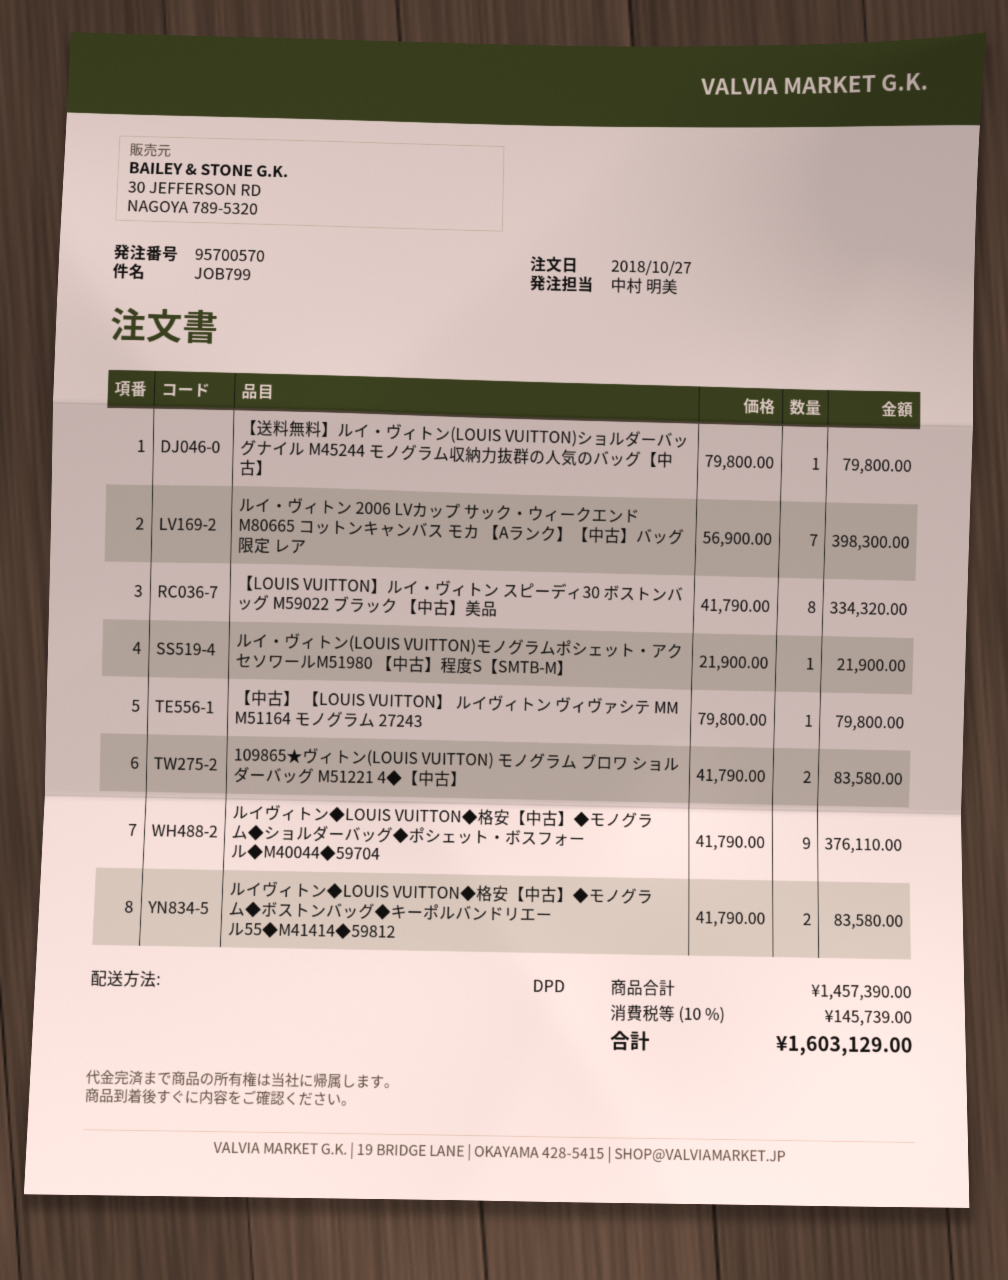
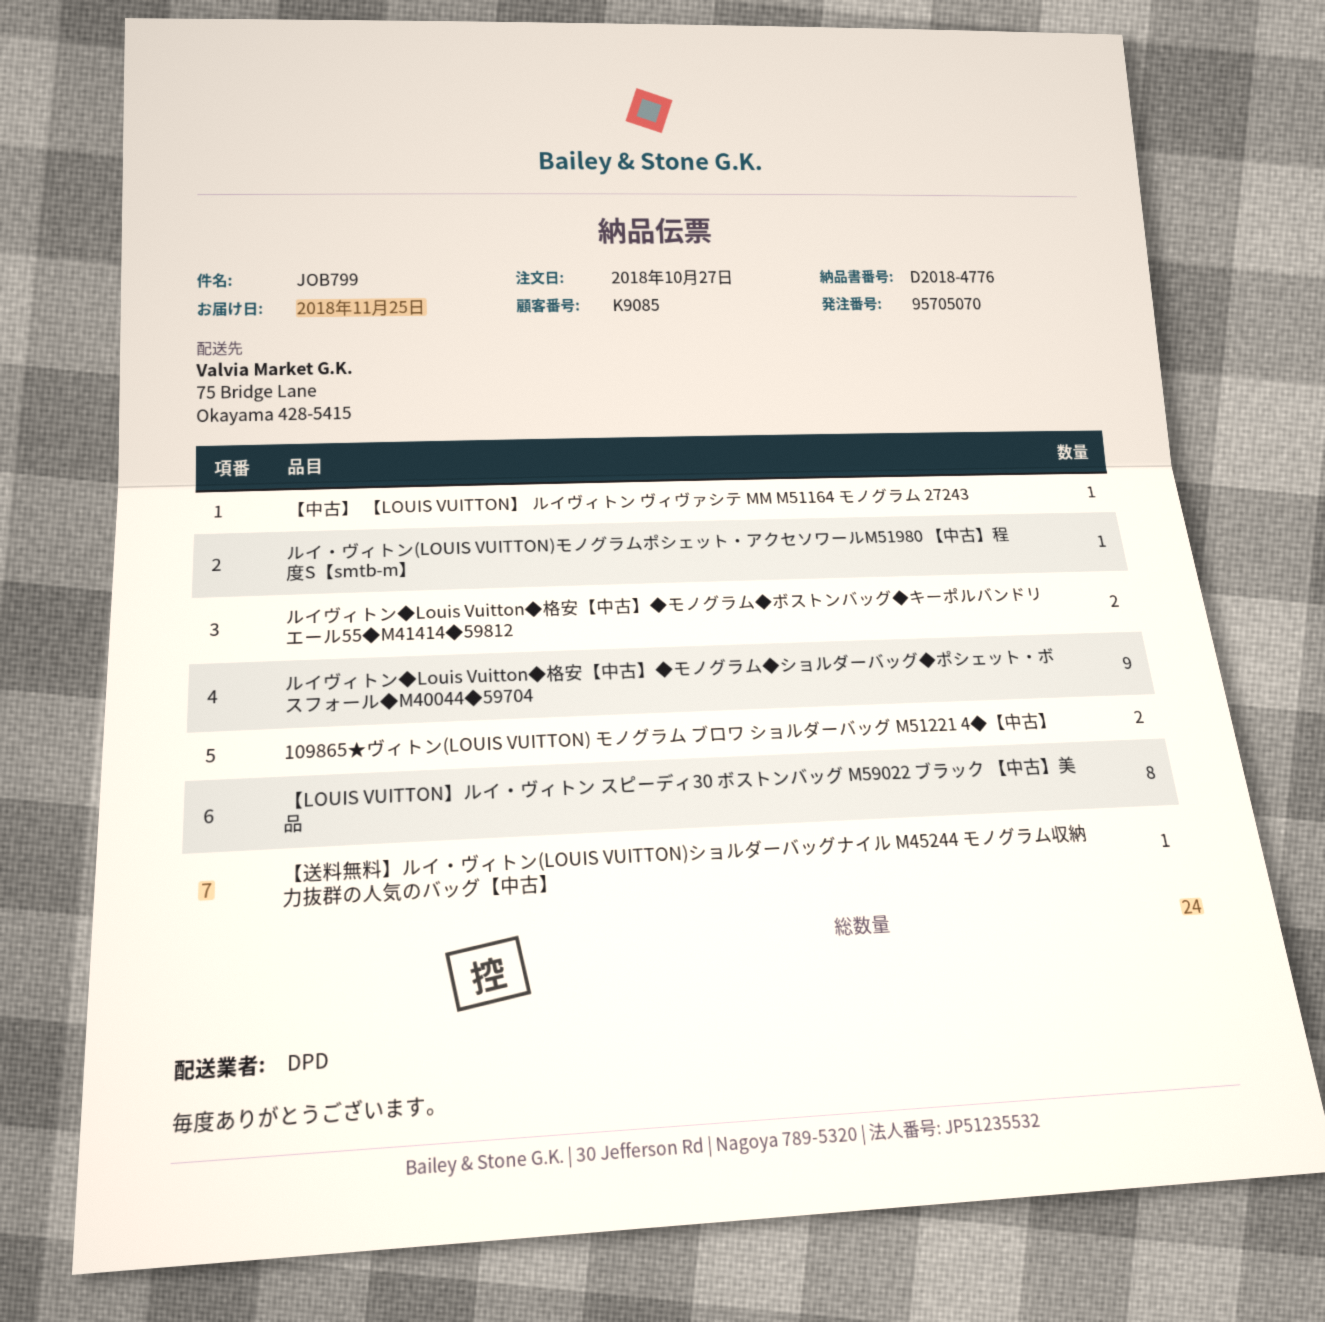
order number: 95700570 -> 95705070
ルイ・ヴィトン 2006 LVカップ サック・ウィークエンド M80665 コットンキャンバス モカ 【Aランク】【中古】バッグ 限定 レア: 7 -> none

